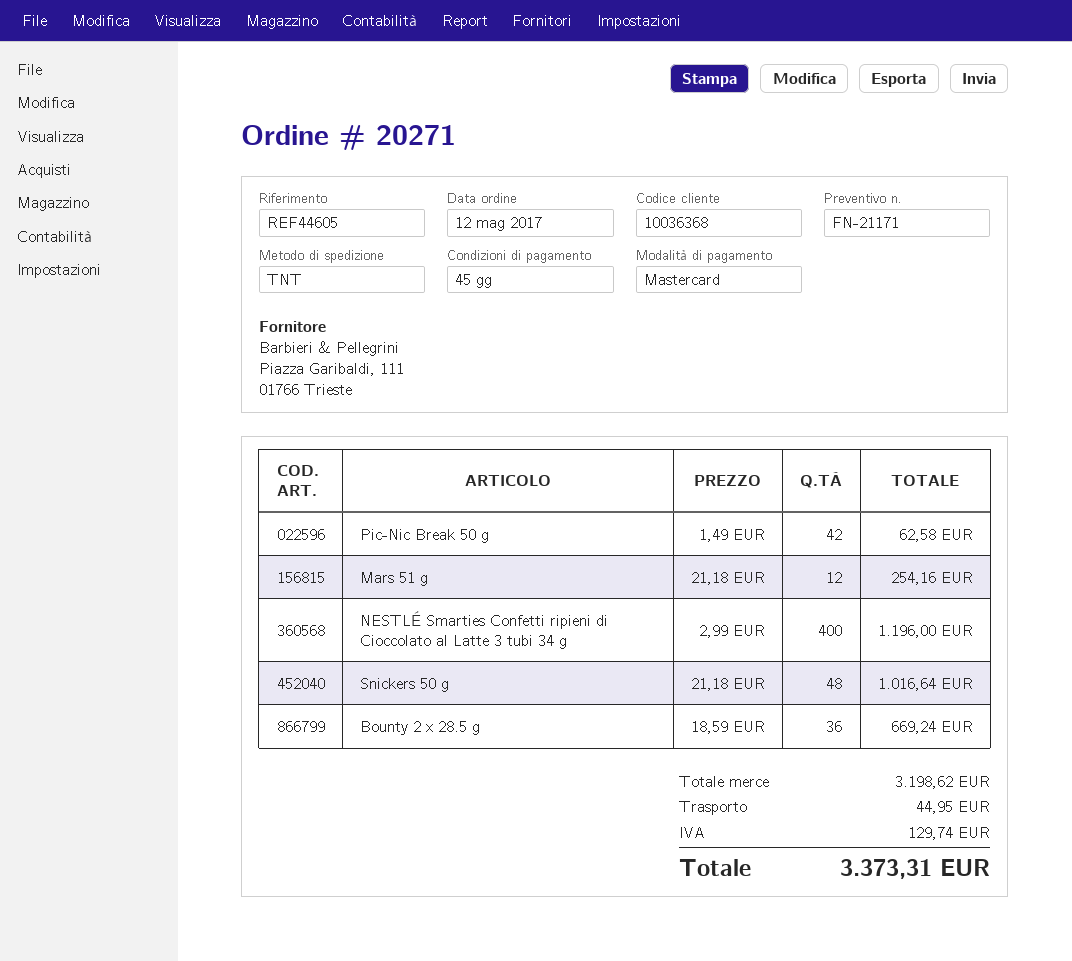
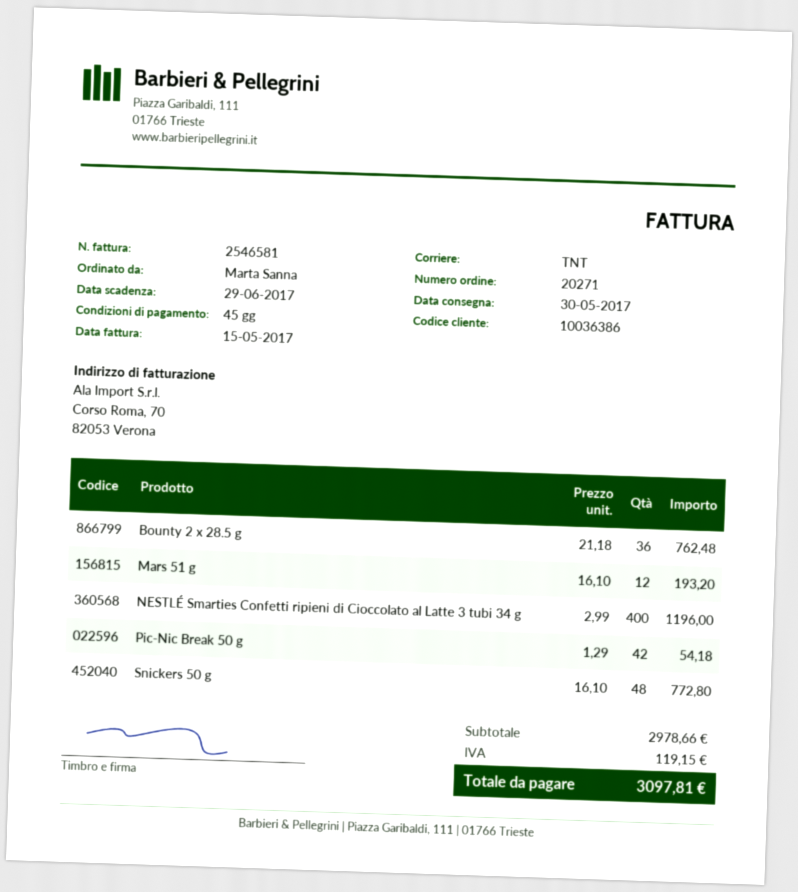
customer number: 10036368 -> 10036386
Pic-Nic Break 50 g: 42 x 1.49 = 62.58 -> 42 x 1.29 = 54.18
Mars 51 g: 12 x 21.18 = 254.16 -> 12 x 16.10 = 193.20
Snickers 50 g: 48 x 21.18 = 1016.64 -> 48 x 16.10 = 772.80
Bounty 2 x 28.5 g: 36 x 18.59 = 669.24 -> 36 x 21.18 = 762.48
subtotal: 3198.62 -> 2978.66
shipping: 44.95 -> none
tax: 129.74 -> 119.15
total: 3373.31 -> 3097.81

